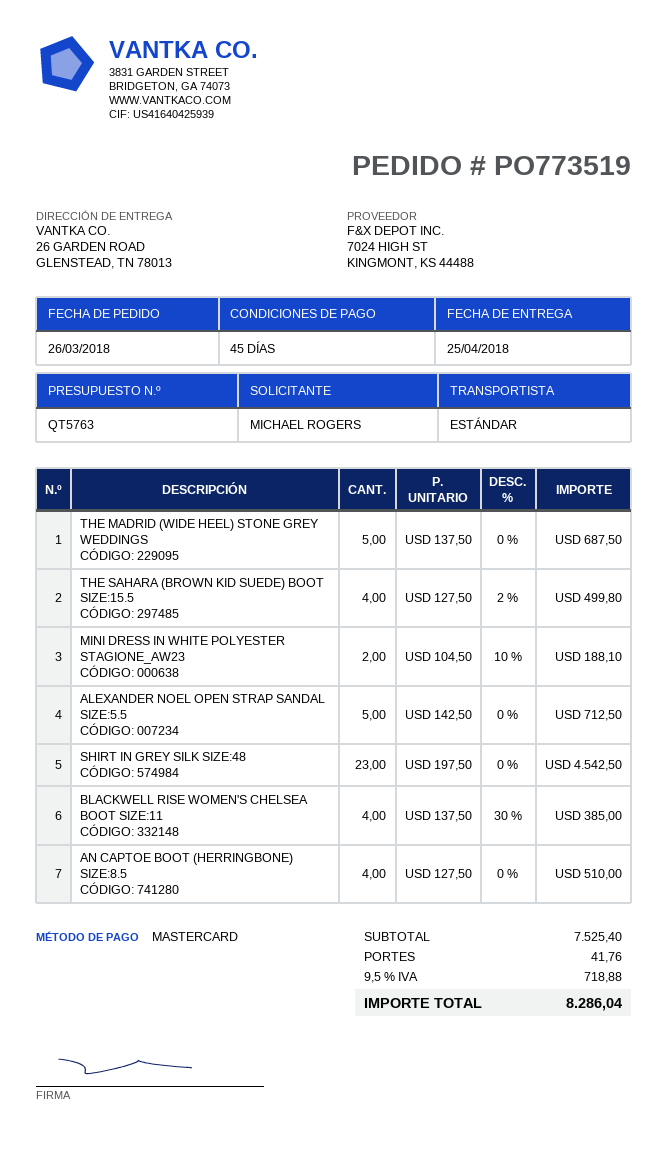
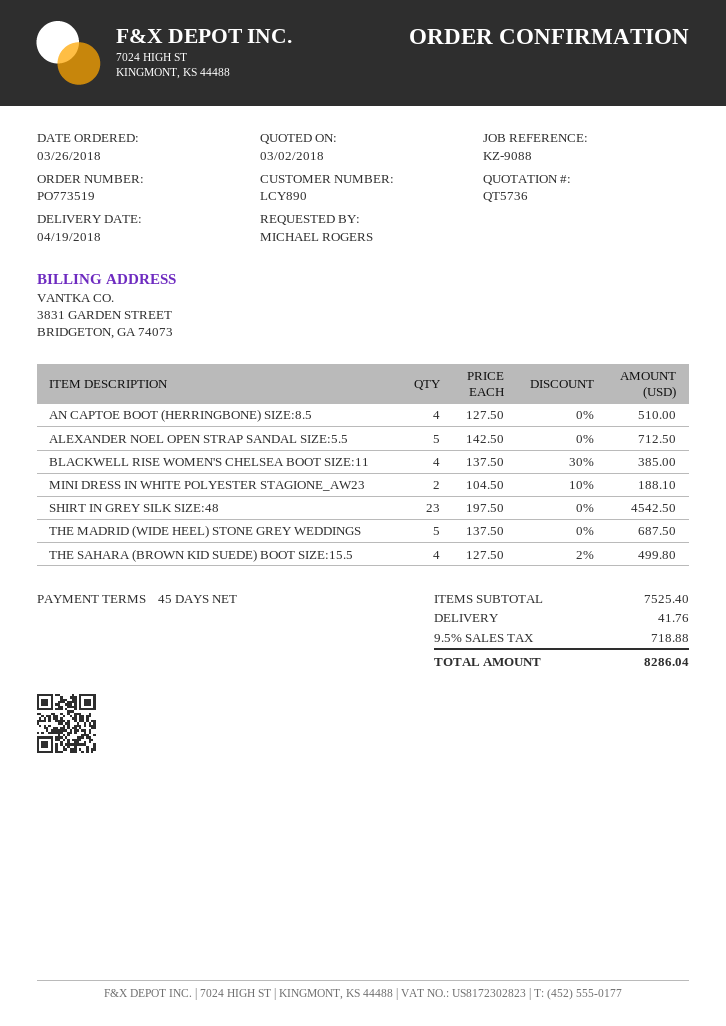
quote number: QT5763 -> QT5736
delivery date: 2018-04-25 -> 2018-04-19

